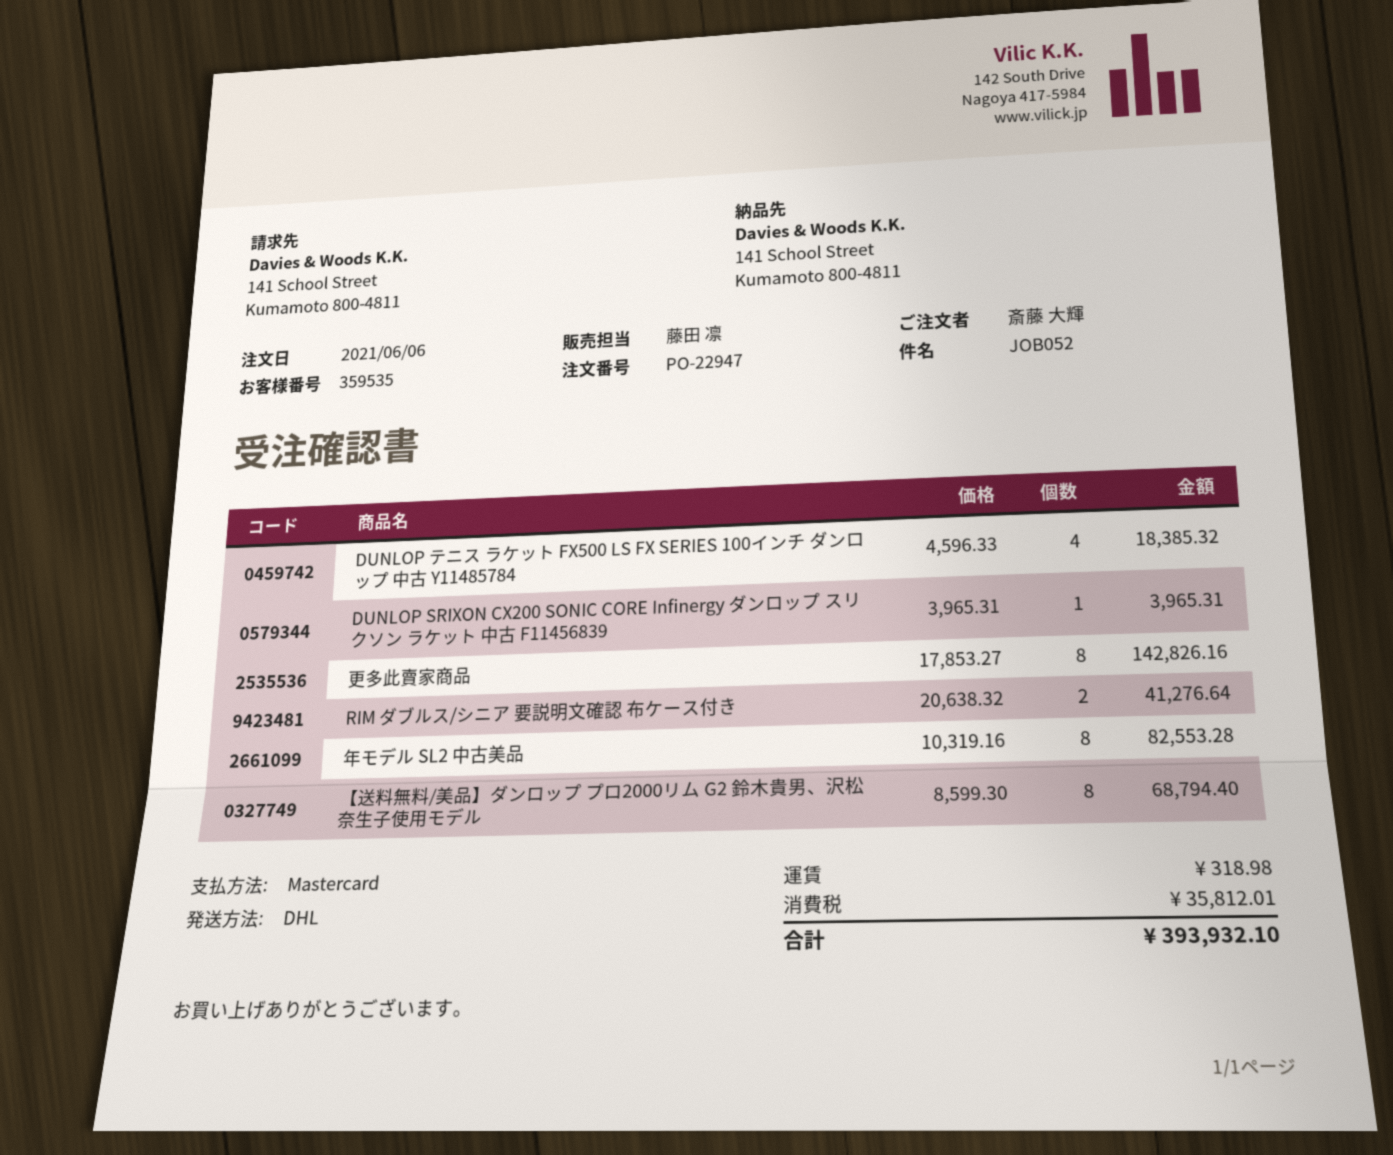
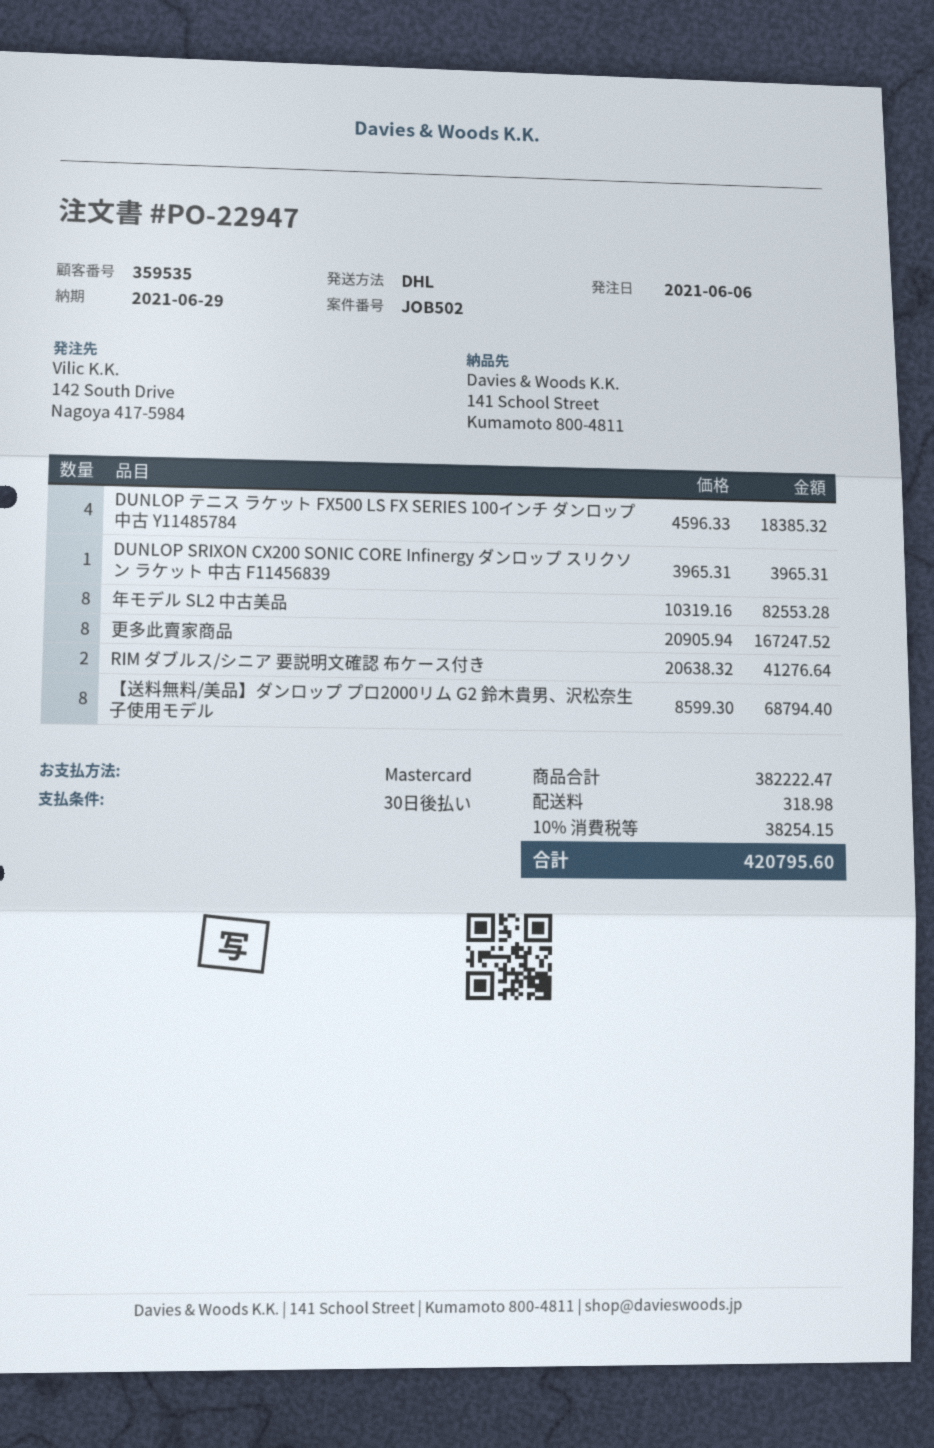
reference: JOB052 -> JOB502
更多此賣家商品: 8 x 17853.27 = 142826.16 -> 8 x 20905.94 = 167247.52
tax: 35812.01 -> 38254.15
total: 393932.10 -> 420795.60

